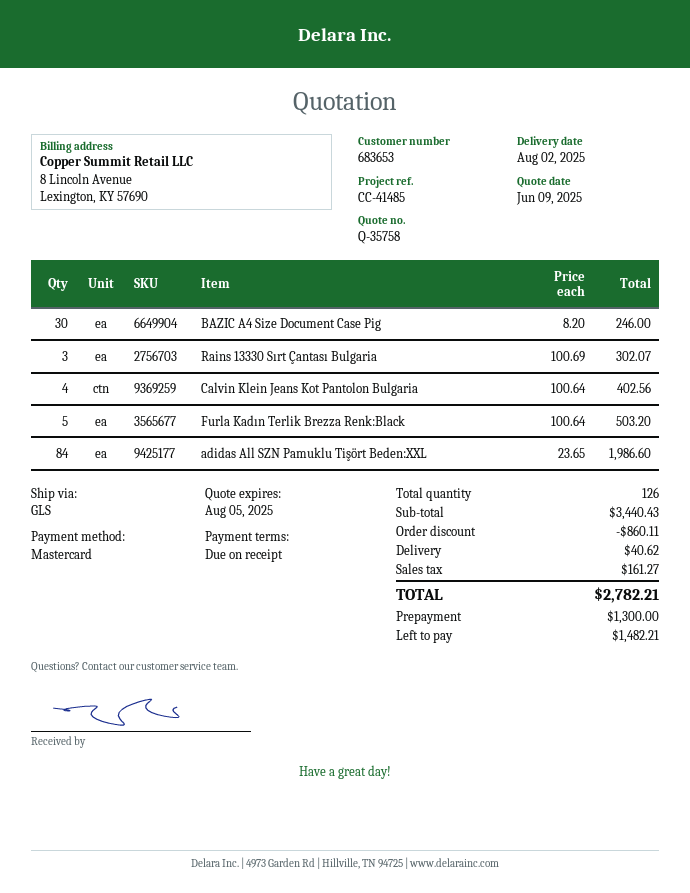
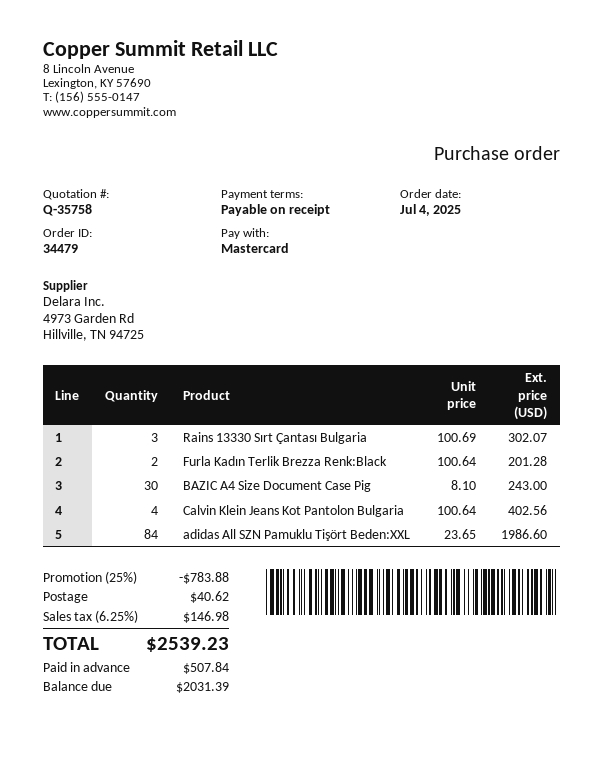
BAZIC A4 Size Document Case Pig: 30 x 8.20 = 246.00 -> 30 x 8.10 = 243.00
Furla Kadın Terlik Brezza Renk:Black: 5 x 100.64 = 503.20 -> 2 x 100.64 = 201.28
discount: 860.11 -> 783.88
tax: 161.27 -> 146.98
total: 2782.21 -> 2539.23
deposit: 1300.00 -> 507.84
balance: 1482.21 -> 2031.39

